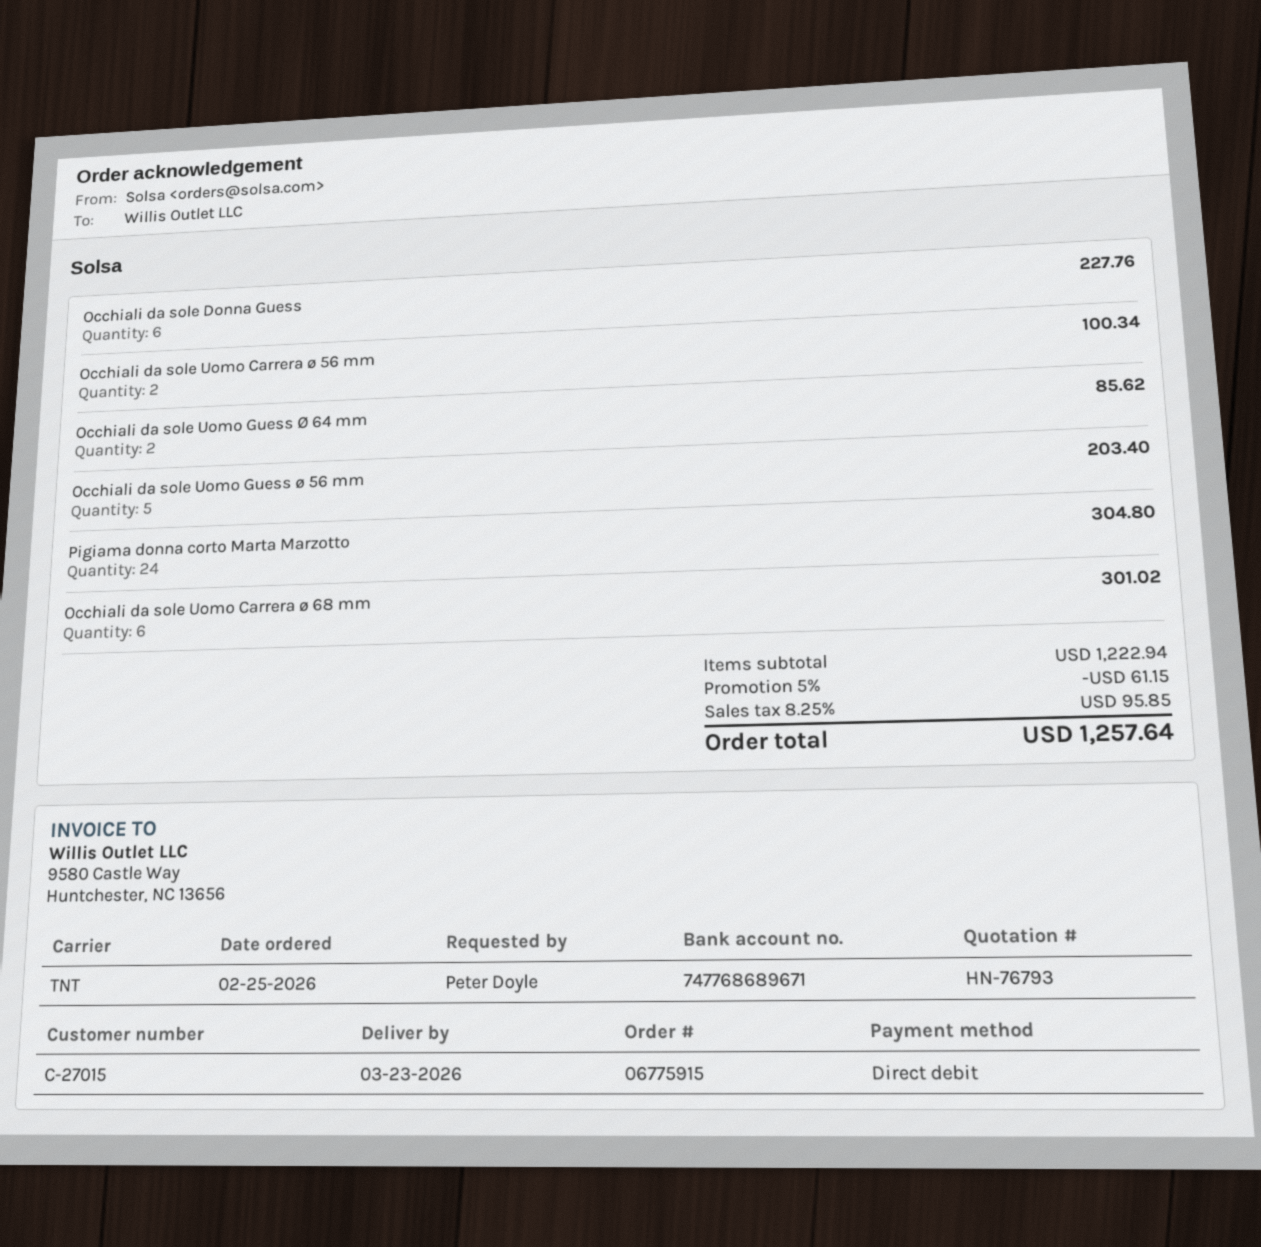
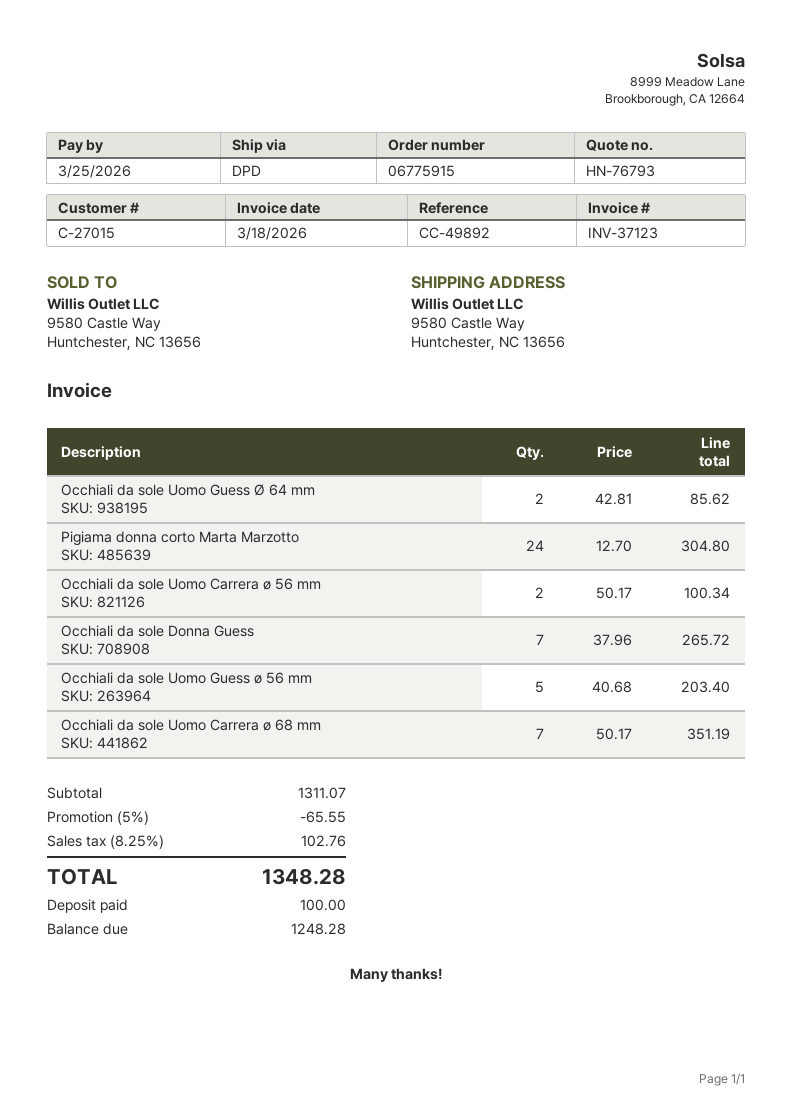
shipping method: TNT -> DPD
Occhiali da sole Donna Guess: 6 for 227.76 -> 7 for 265.72
Occhiali da sole Uomo Carrera ø 68 mm: 6 for 301.02 -> 7 for 351.19
subtotal: 1222.94 -> 1311.07
discount: 5% = 61.15 -> 5% = 65.55
tax: 8.25% = 95.85 -> 8.25% = 102.76
total: 1257.64 -> 1348.28

